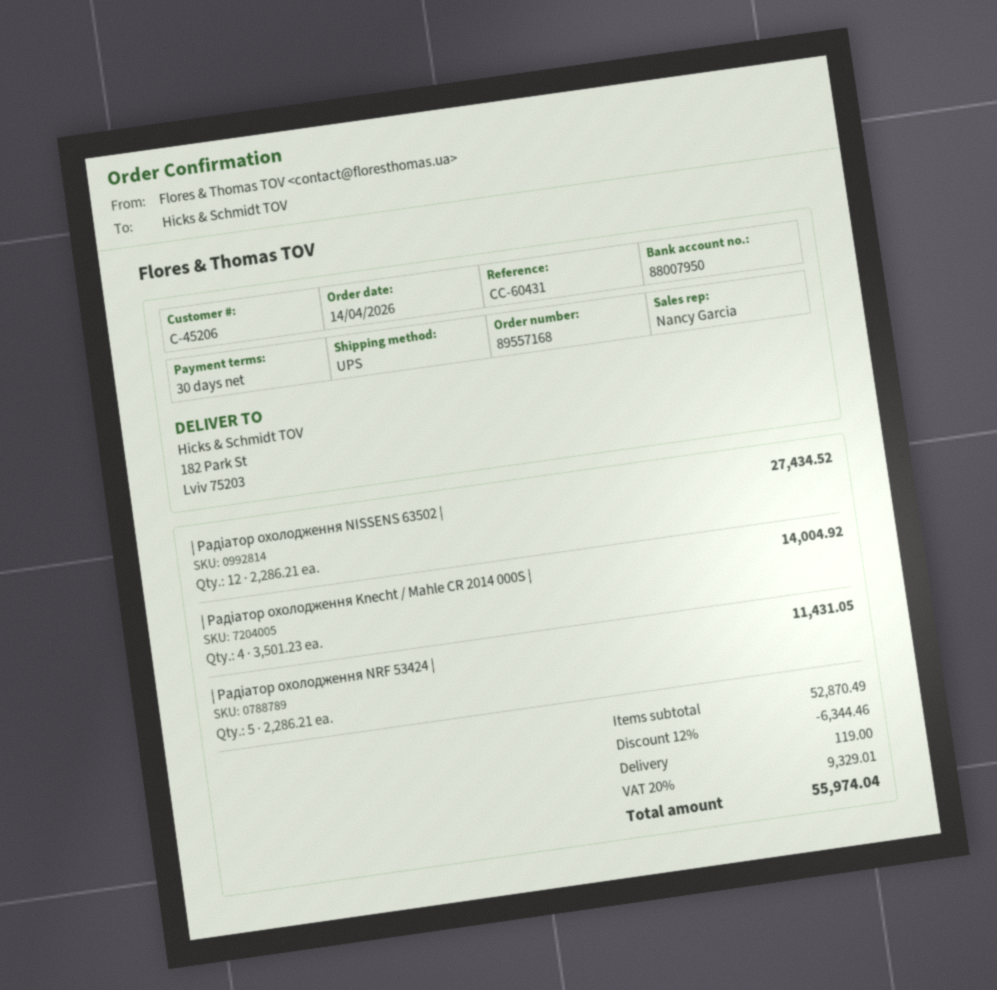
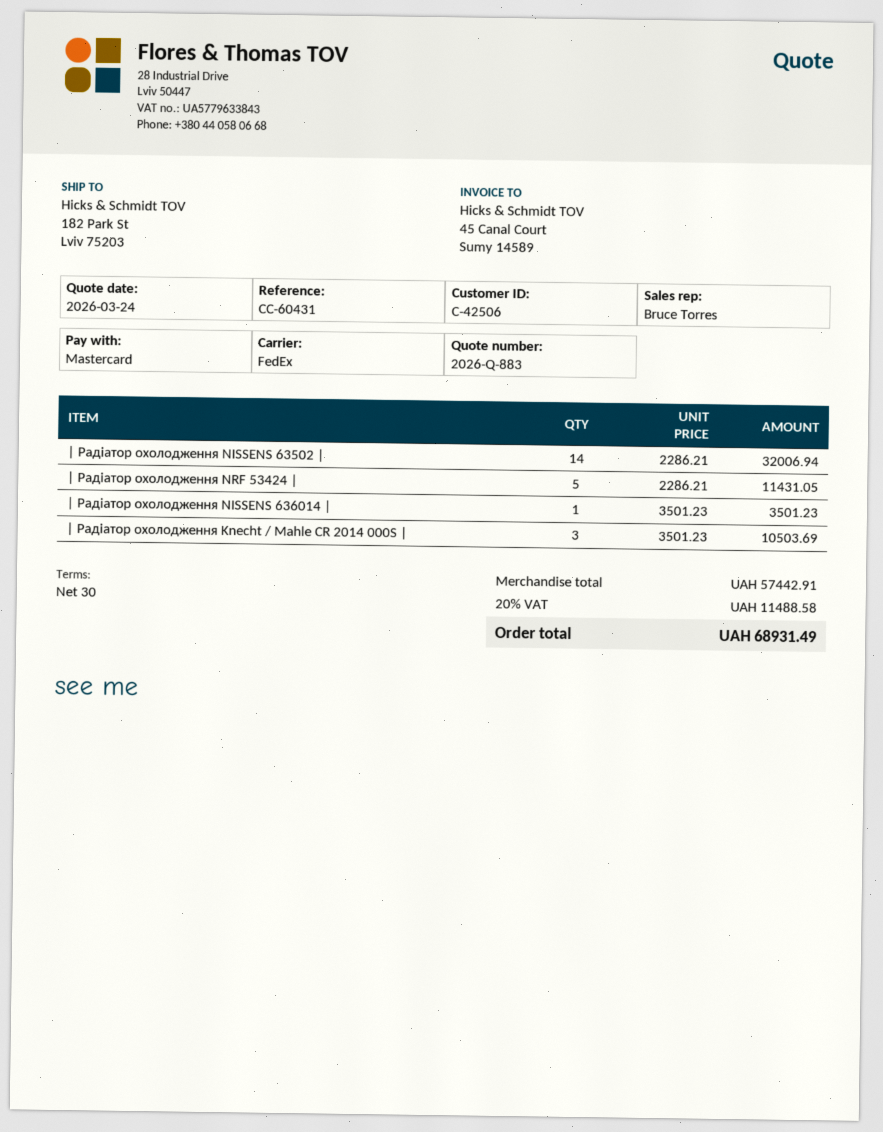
customer number: C-45206 -> C-42506
sales rep: Nancy Garcia -> Bruce Torres
shipping method: UPS -> FedEx
| Радіатор охолодження NISSENS 63502 |: 12 x 2286.21 = 27434.52 -> 14 x 2286.21 = 32006.94
| Радіатор охолодження Knecht / Mahle CR 2014 000S |: 4 x 3501.23 = 14004.92 -> 3 x 3501.23 = 10503.69
| Радіатор охолодження NISSENS 636014 |: none -> 1 x 3501.23 = 3501.23
subtotal: 52870.49 -> 57442.91
discount: 12% = 6344.46 -> none
shipping: 119.00 -> none
tax: 20% = 9329.01 -> 20% = 11488.58
total: 55974.04 -> 68931.49

